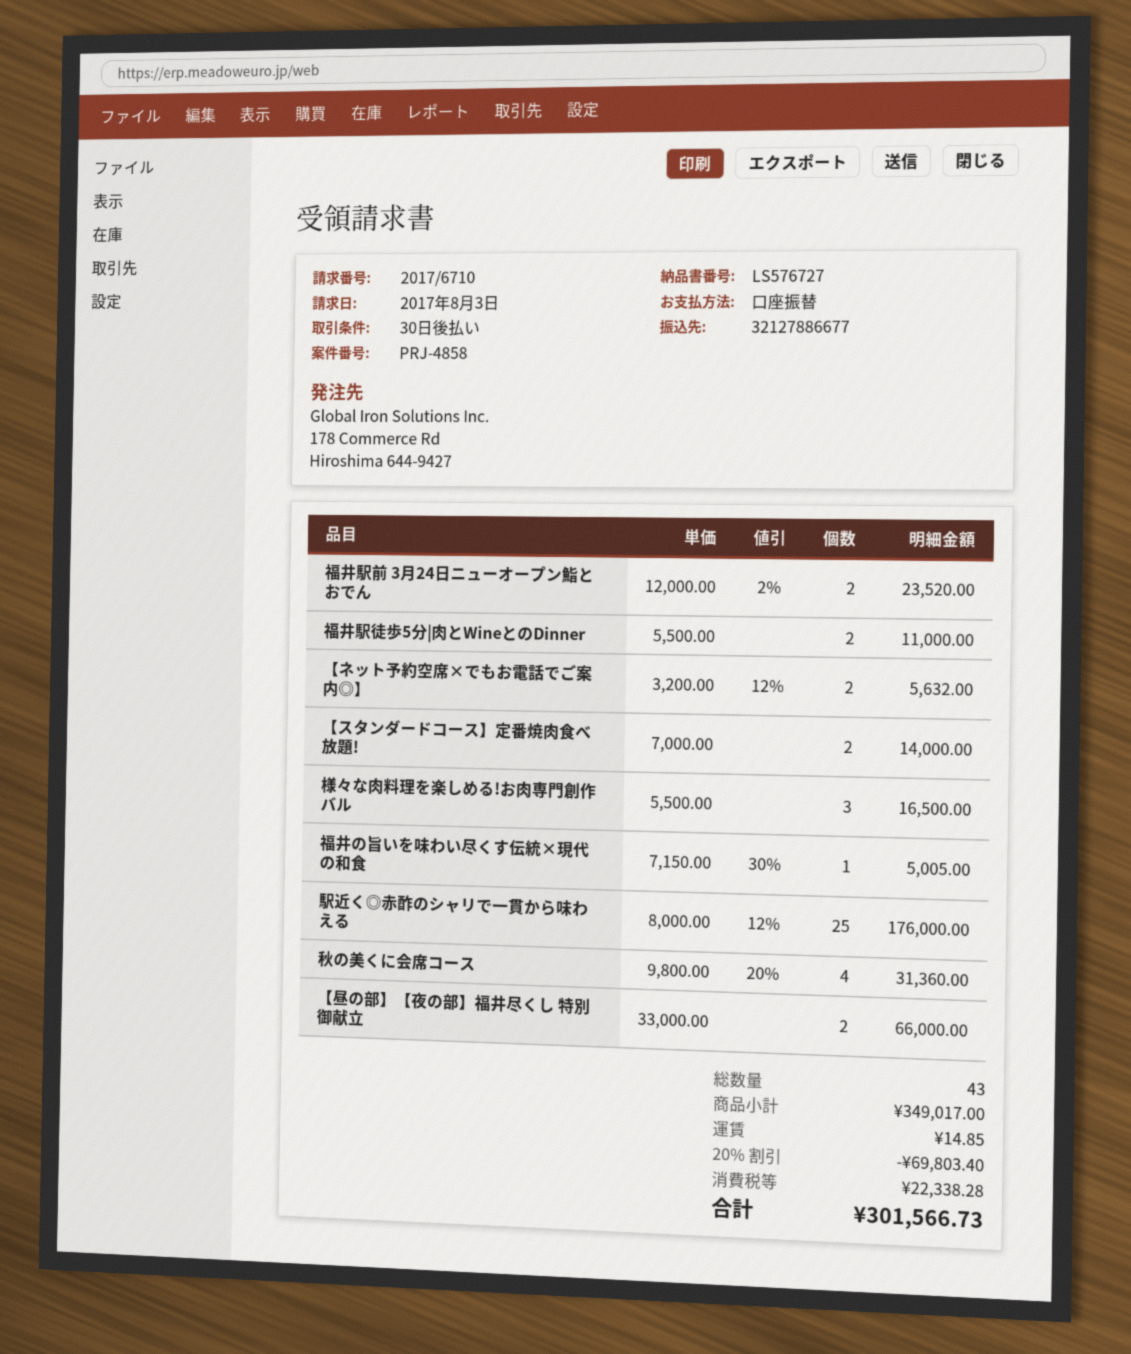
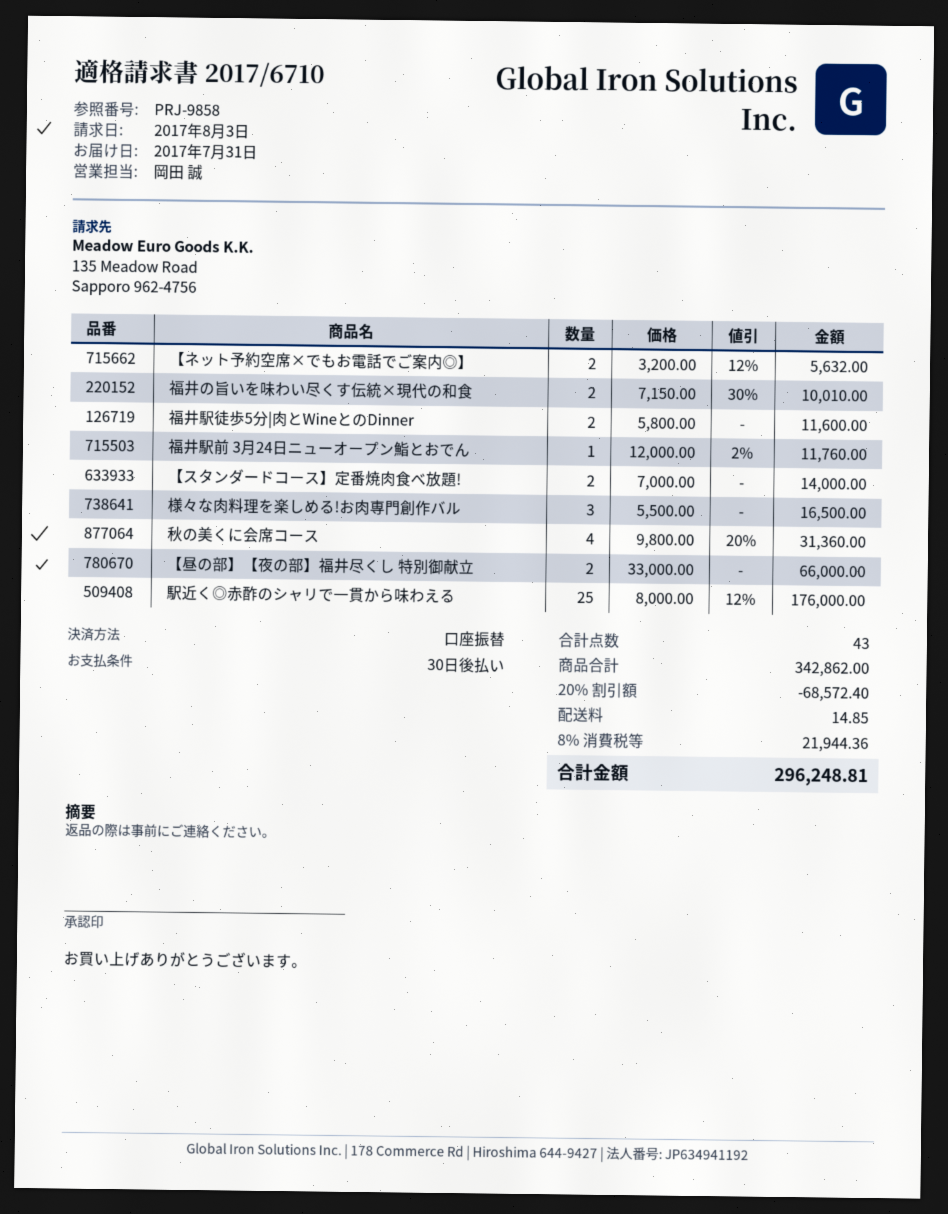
reference: PRJ-4858 -> PRJ-9858
福井駅前 3月24日ニューオープン鮨とおでん: 2 x 12000.00 - 2% = 23520.00 -> 1 x 12000.00 - 2% = 11760.00
福井駅徒歩5分|肉とWineとのDinner: 2 x 5500.00 = 11000.00 -> 2 x 5800.00 = 11600.00
福井の旨いを味わい尽くす伝統×現代の和食: 1 x 7150.00 - 30% = 5005.00 -> 2 x 7150.00 - 30% = 10010.00
subtotal: 349017.00 -> 342862.00
discount: 20% = 69803.40 -> 20% = 68572.40
tax: 22338.28 -> 21944.36
total: 301566.73 -> 296248.81

